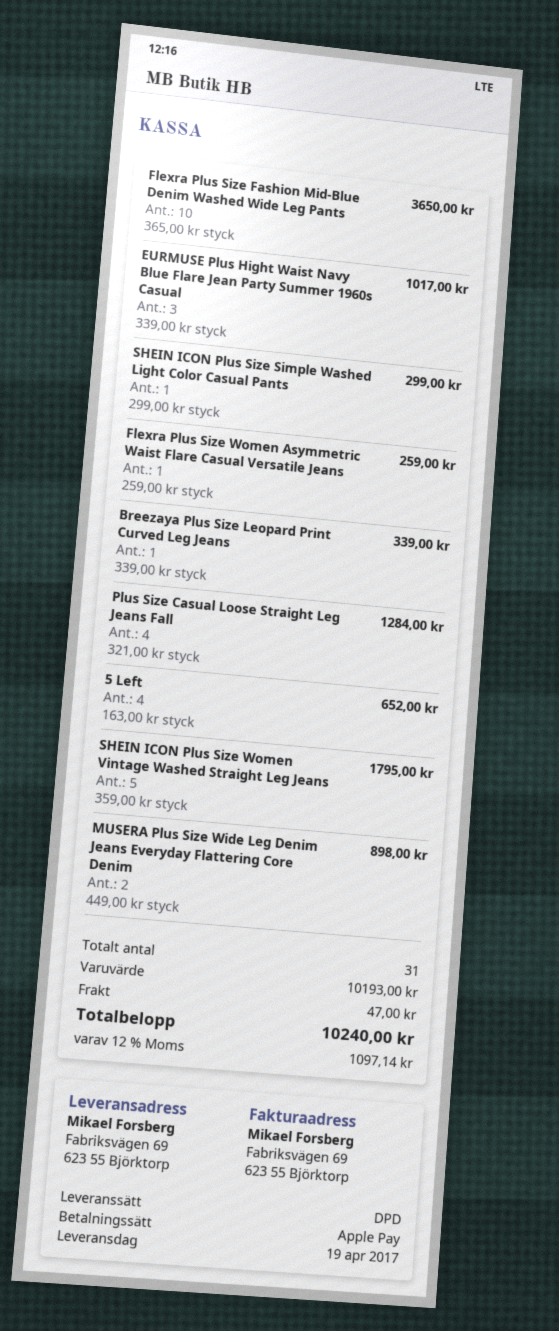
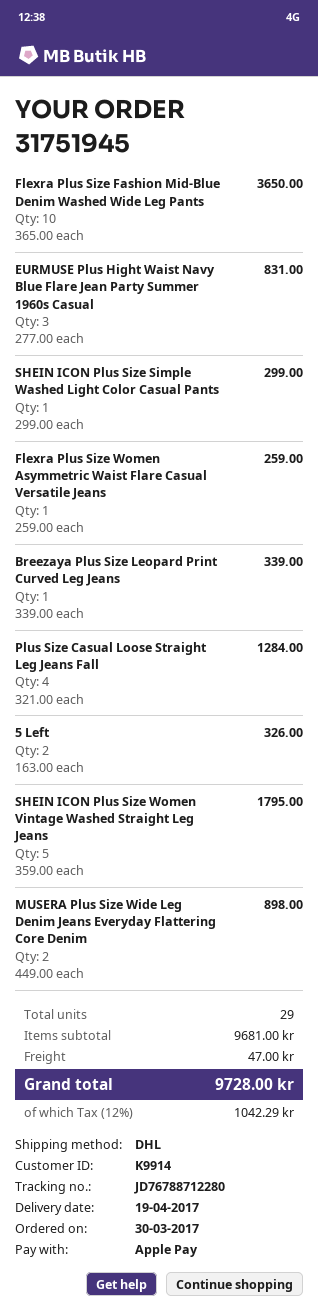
shipping method: DPD -> DHL
EURMUSE Plus Hight Waist Navy Blue Flare Jean Party Summer 1960s Casual: 3 x 339.00 = 1017.00 -> 3 x 277.00 = 831.00
5 Left: 4 x 163.00 = 652.00 -> 2 x 163.00 = 326.00
total quantity: 31 -> 29
subtotal: 10193.00 -> 9681.00
tax: 12% = 1097.14 -> 12% = 1042.29
total: 10240.00 -> 9728.00

